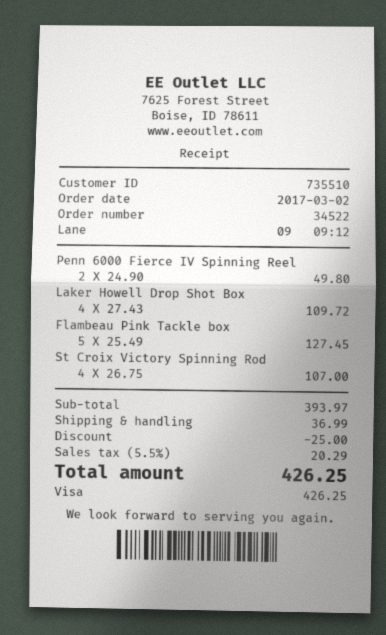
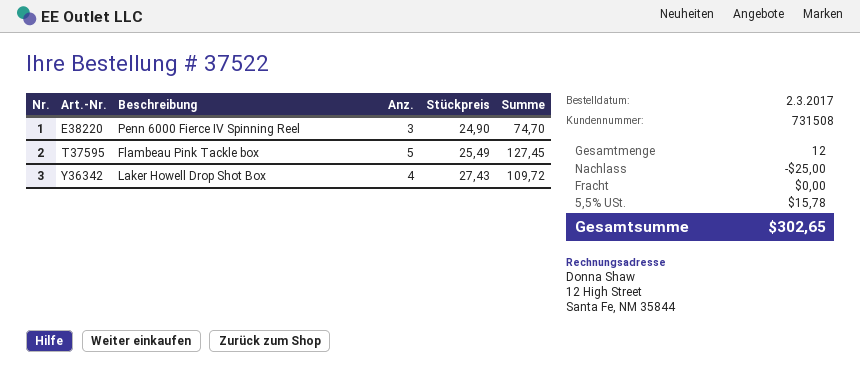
order number: 34522 -> 37522
customer number: 735510 -> 731508
Penn 6000 Fierce IV Spinning Reel: 2 x 24.90 = 49.80 -> 3 x 24.90 = 74.70
St Croix Victory Spinning Rod: 4 x 26.75 = 107.00 -> none
shipping: 36.99 -> 0.00
tax: 5.5% = 20.29 -> 5.5% = 15.78
total: 426.25 -> 302.65

